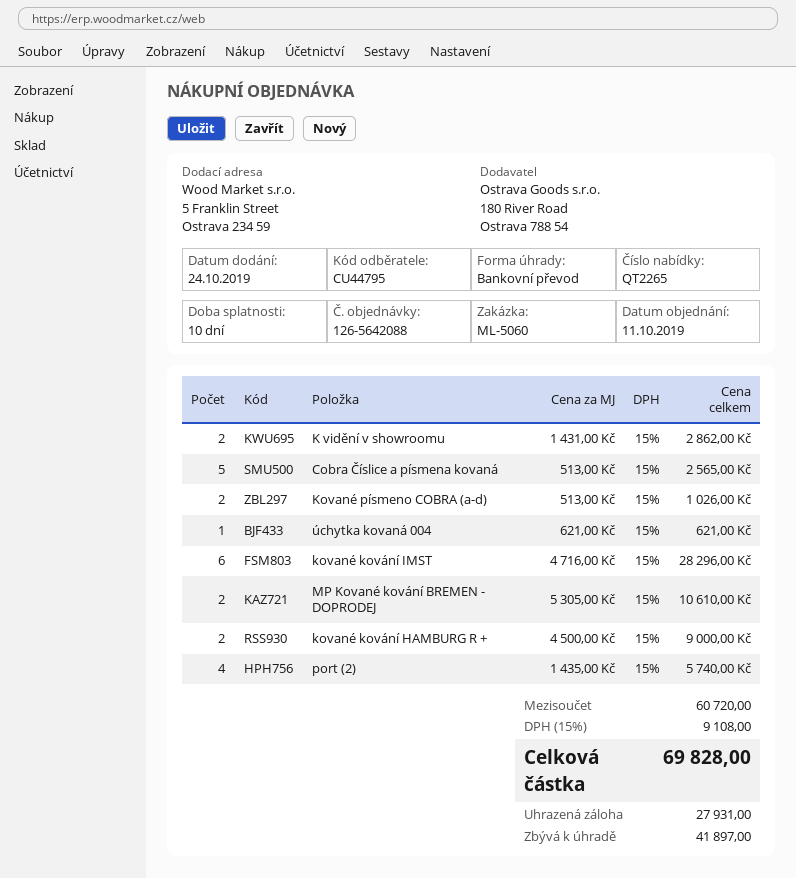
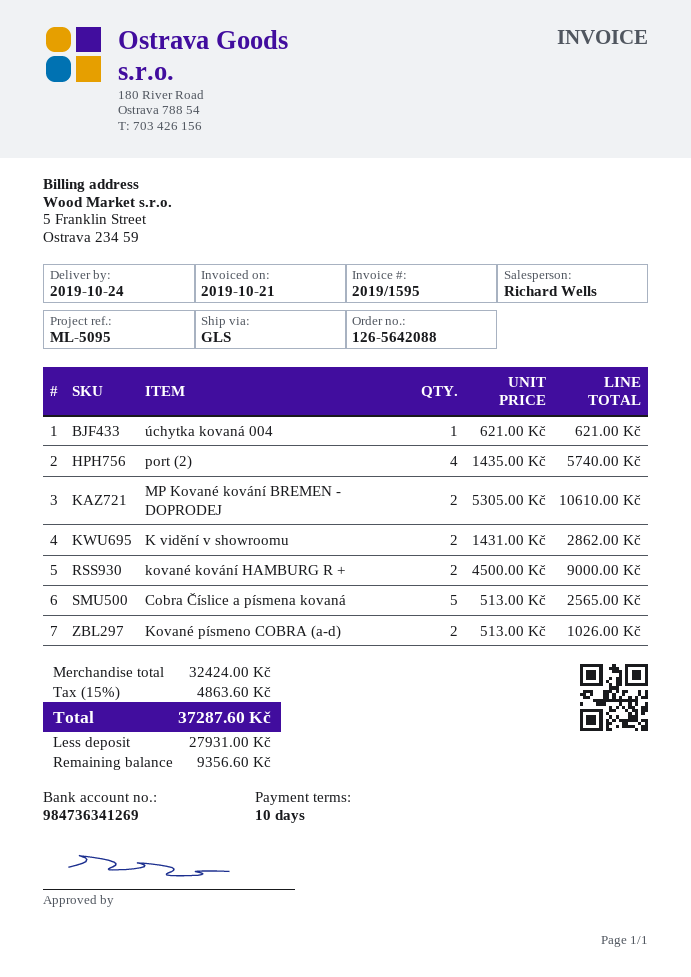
reference: ML-5060 -> ML-5095
kované kování IMST: 6 x 4716.00 = 28296.00 -> none
subtotal: 60720.00 -> 32424.00
tax: 15% = 9108.00 -> 15% = 4863.60
total: 69828.00 -> 37287.60
balance: 41897.00 -> 9356.60

